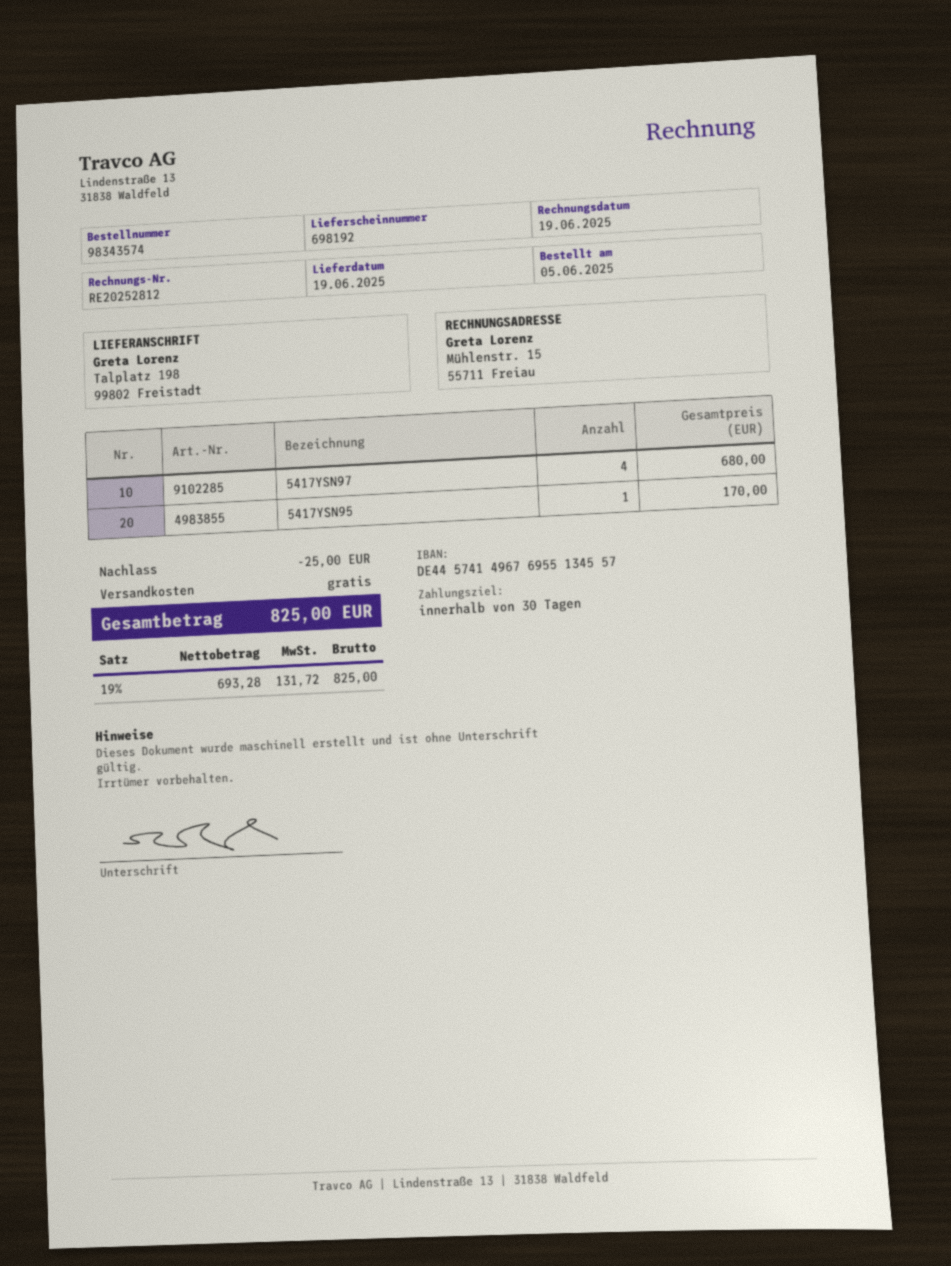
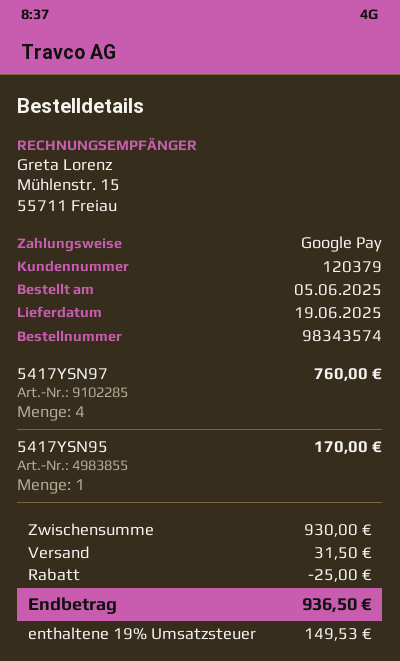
5417YSN97: 4 for 680.00 -> 4 for 760.00
shipping: 0.00 -> 31.50
tax: 19% = 131.72 -> 19% = 149.53
total: 825.00 -> 936.50

